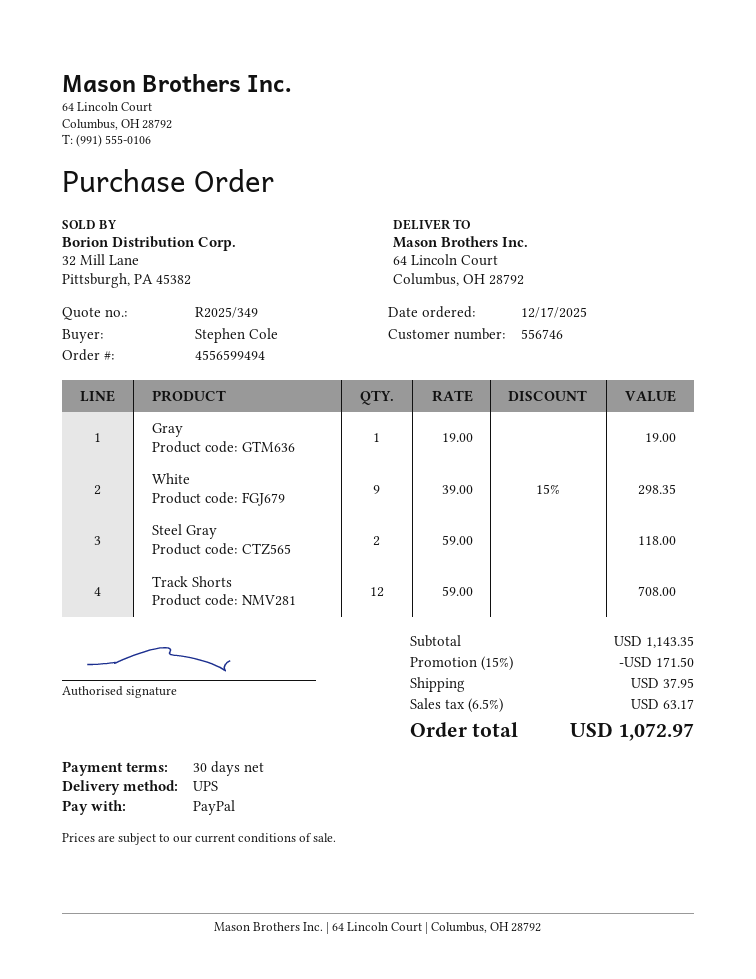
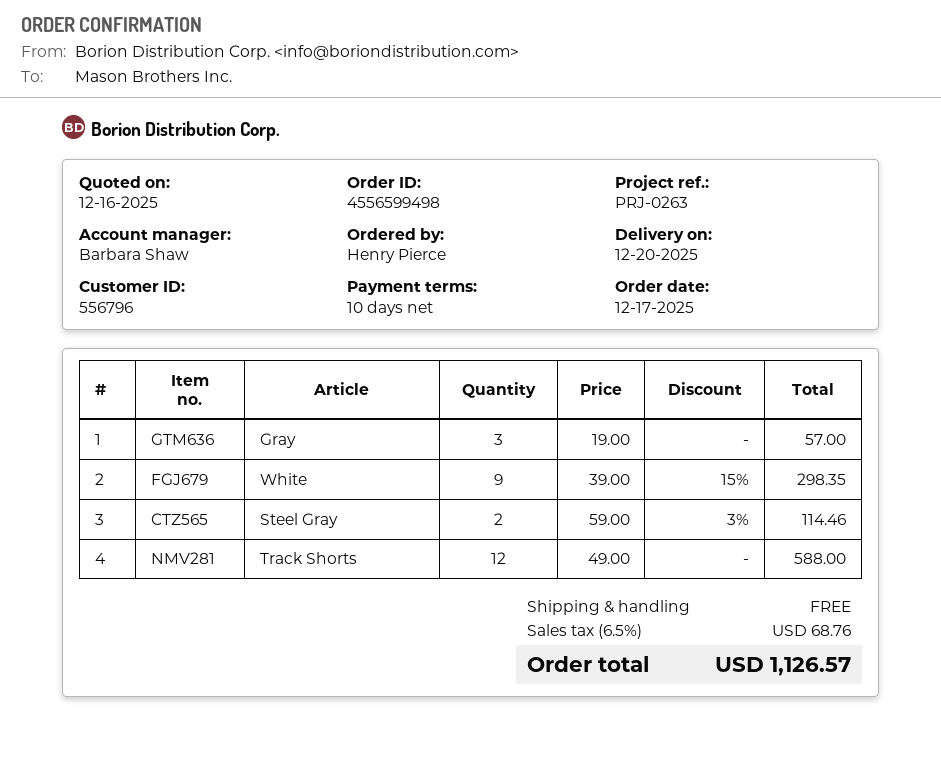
order number: 4556599494 -> 4556599498
payment terms: 30 days -> 10 days
customer number: 556746 -> 556796
ordered by: Stephen Cole -> Henry Pierce
Gray: 1 x 19.00 = 19.00 -> 3 x 19.00 = 57.00
Steel Gray: 2 x 59.00 = 118.00 -> 2 x 59.00 - 3% = 114.46
Track Shorts: 12 x 59.00 = 708.00 -> 12 x 49.00 = 588.00
discount: 15% = 171.50 -> none
shipping: 37.95 -> 0.00
tax: 6.5% = 63.17 -> 6.5% = 68.76
total: 1072.97 -> 1126.57

